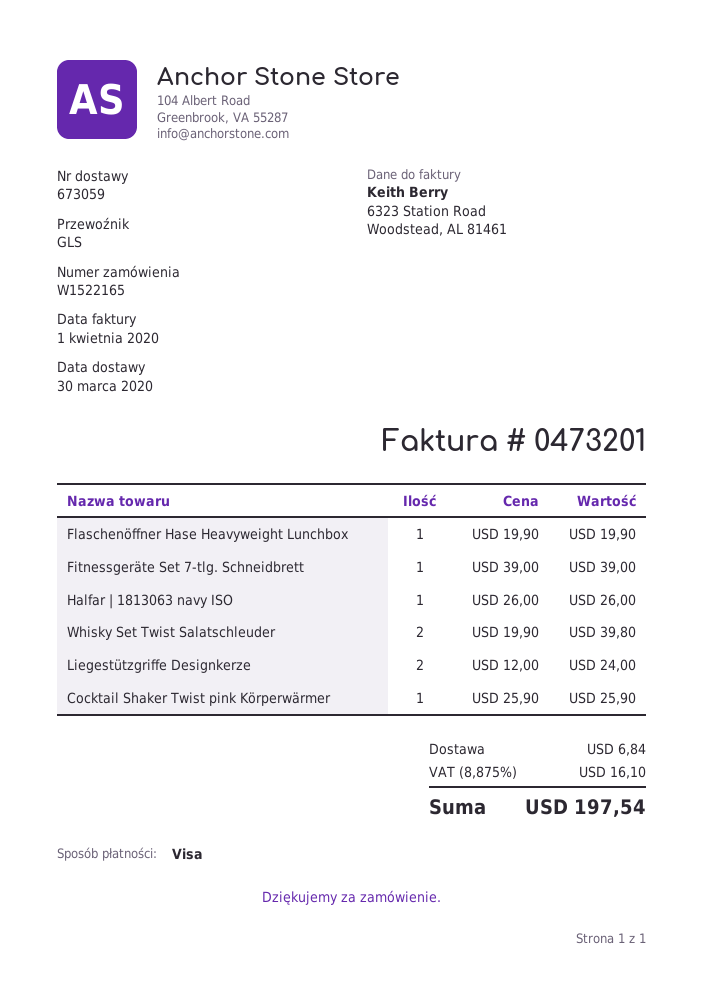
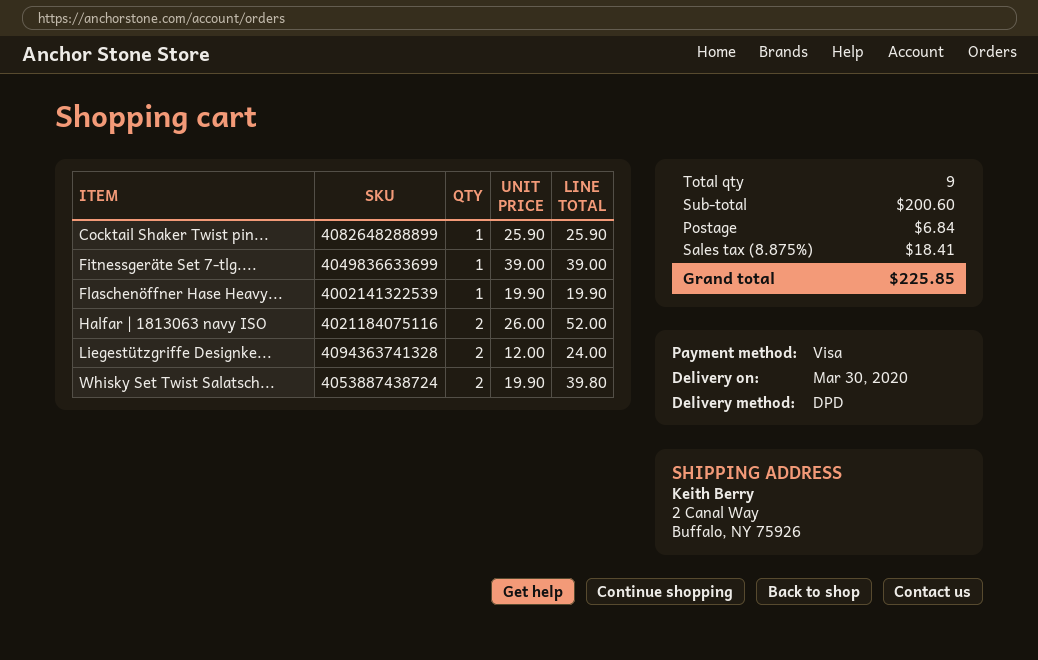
shipping method: GLS -> DPD
Halfar | 1813063 navy ISO: 1 x 26.00 = 26.00 -> 2 x 26.00 = 52.00
tax: 8.875% = 16.10 -> 8.875% = 18.41
total: 197.54 -> 225.85

